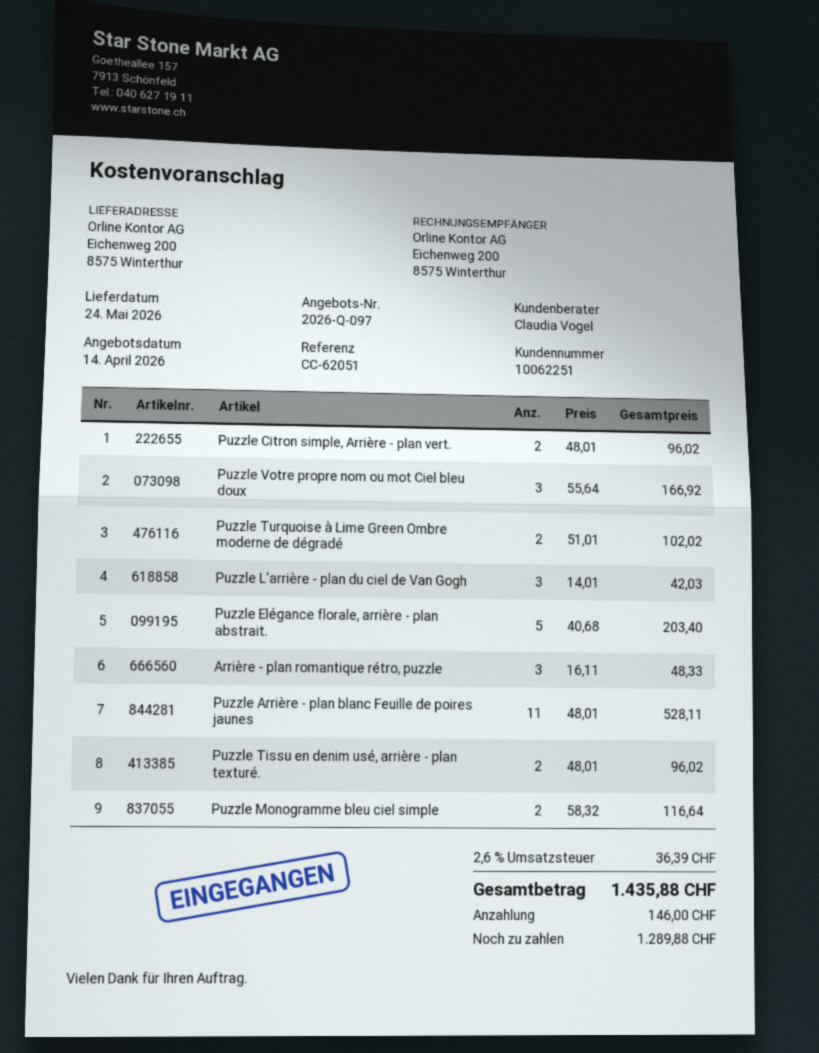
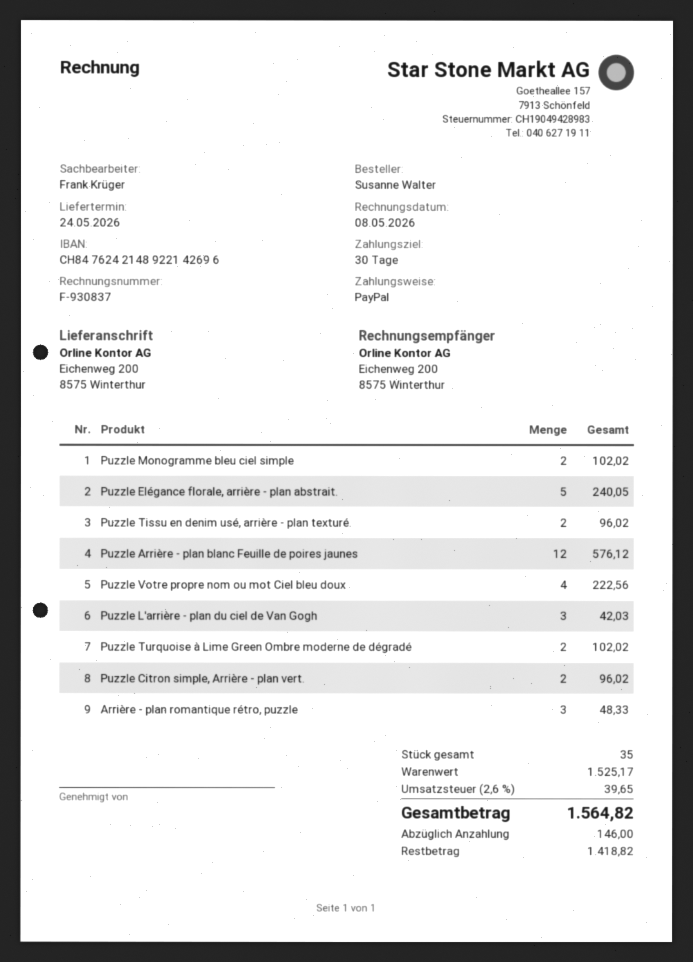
sales rep: Claudia Vogel -> Frank Krüger
Puzzle Votre propre nom ou mot Ciel bleu doux: 3 for 166.92 -> 4 for 222.56
Puzzle Elégance florale, arrière - plan abstrait.: 5 for 203.40 -> 5 for 240.05
Puzzle Arrière - plan blanc Feuille de poires jaunes: 11 for 528.11 -> 12 for 576.12
Puzzle Monogramme bleu ciel simple: 2 for 116.64 -> 2 for 102.02
tax: 2.6% = 36.39 -> 2.6% = 39.65
total: 1435.88 -> 1564.82
balance: 1289.88 -> 1418.82

